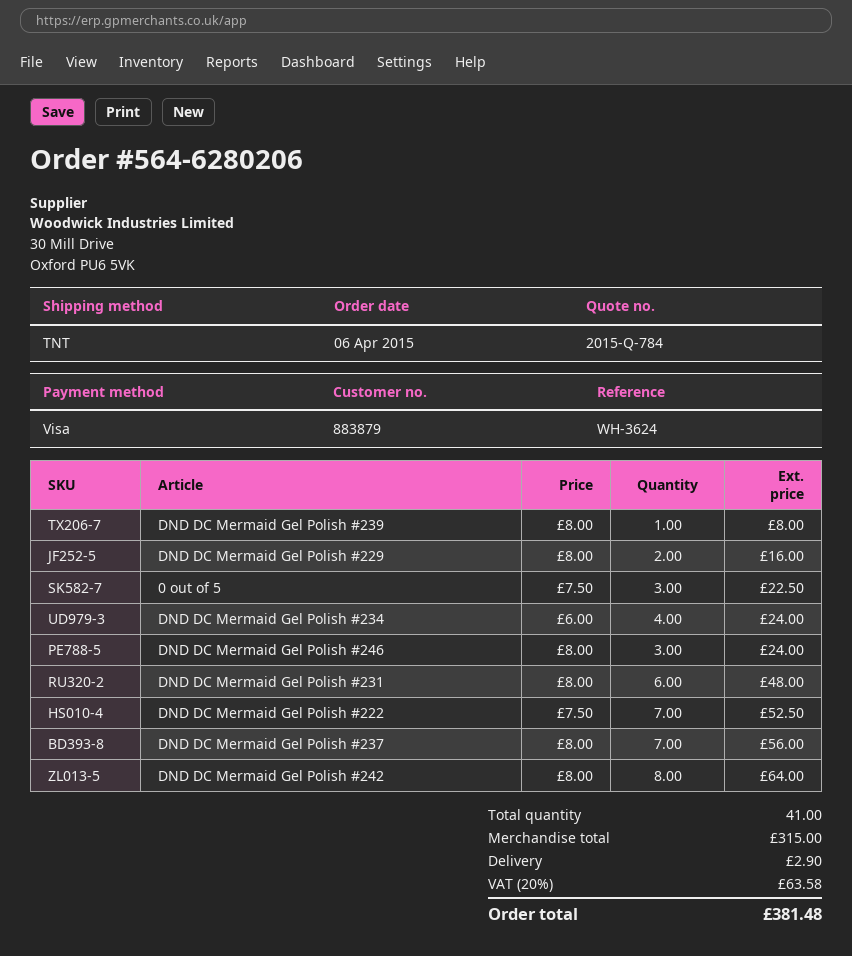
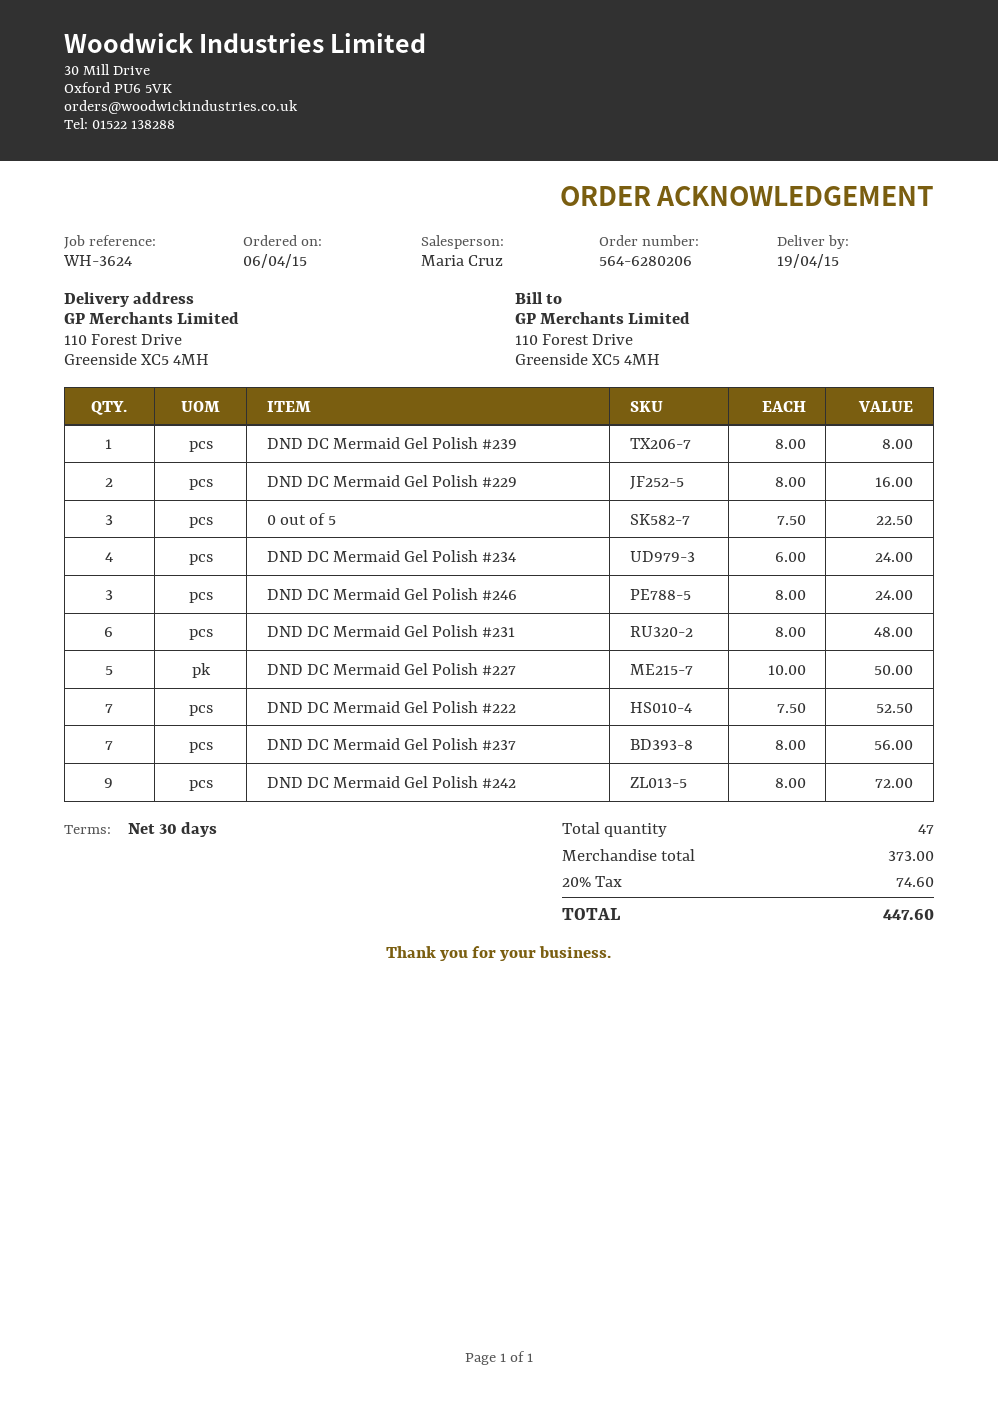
DND DC Mermaid Gel Polish #242: 8 x 8.00 = 64.00 -> 9 x 8.00 = 72.00
DND DC Mermaid Gel Polish #227: none -> 5 x 10.00 = 50.00
total quantity: 41 -> 47
subtotal: 315.00 -> 373.00
shipping: 2.90 -> none
tax: 20% = 63.58 -> 20% = 74.60
total: 381.48 -> 447.60

